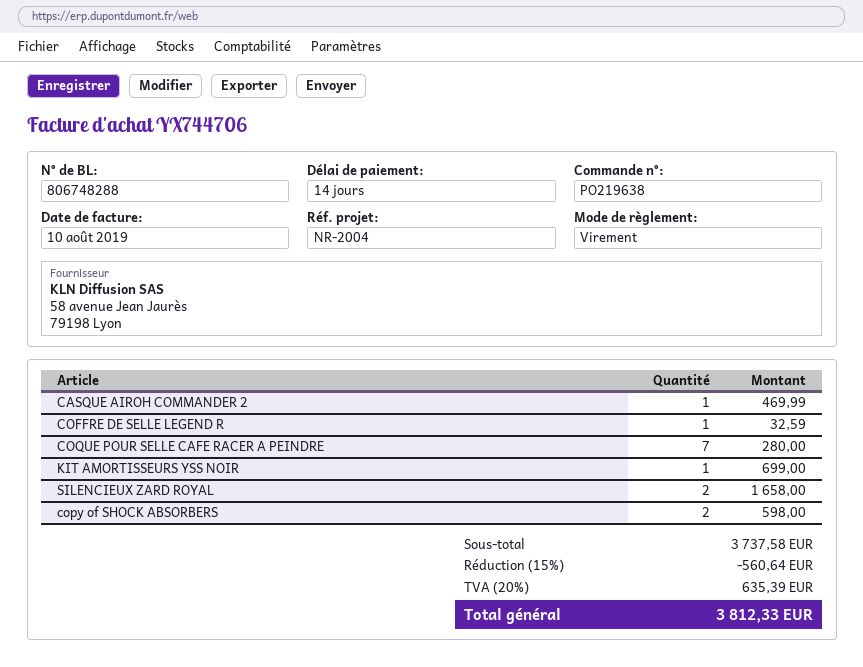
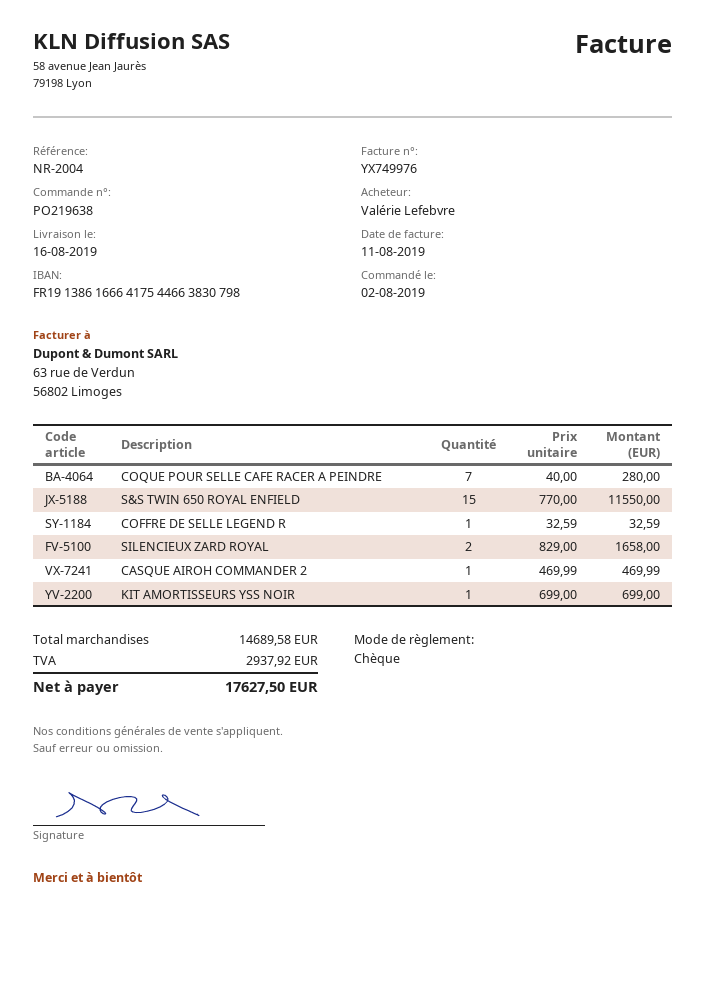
invoice number: YX744706 -> YX749976
invoice date: 2019-08-10 -> 2019-08-11
payment method: bank transfer -> cheque
copy of SHOCK ABSORBERS: 2 for 598.00 -> none
S&S TWIN 650 ROYAL ENFIELD: none -> 15 for 11550.00
subtotal: 3737.58 -> 14689.58
discount: 15% = 560.64 -> none
tax: 635.39 -> 2937.92
total: 3812.33 -> 17627.50

